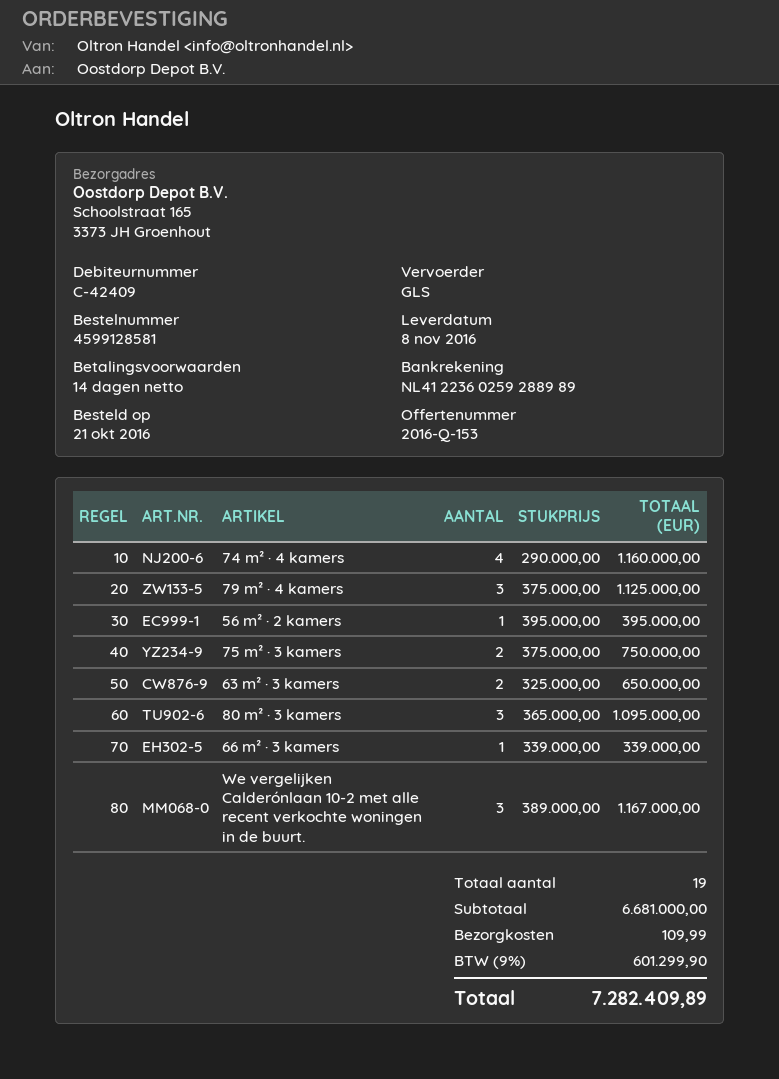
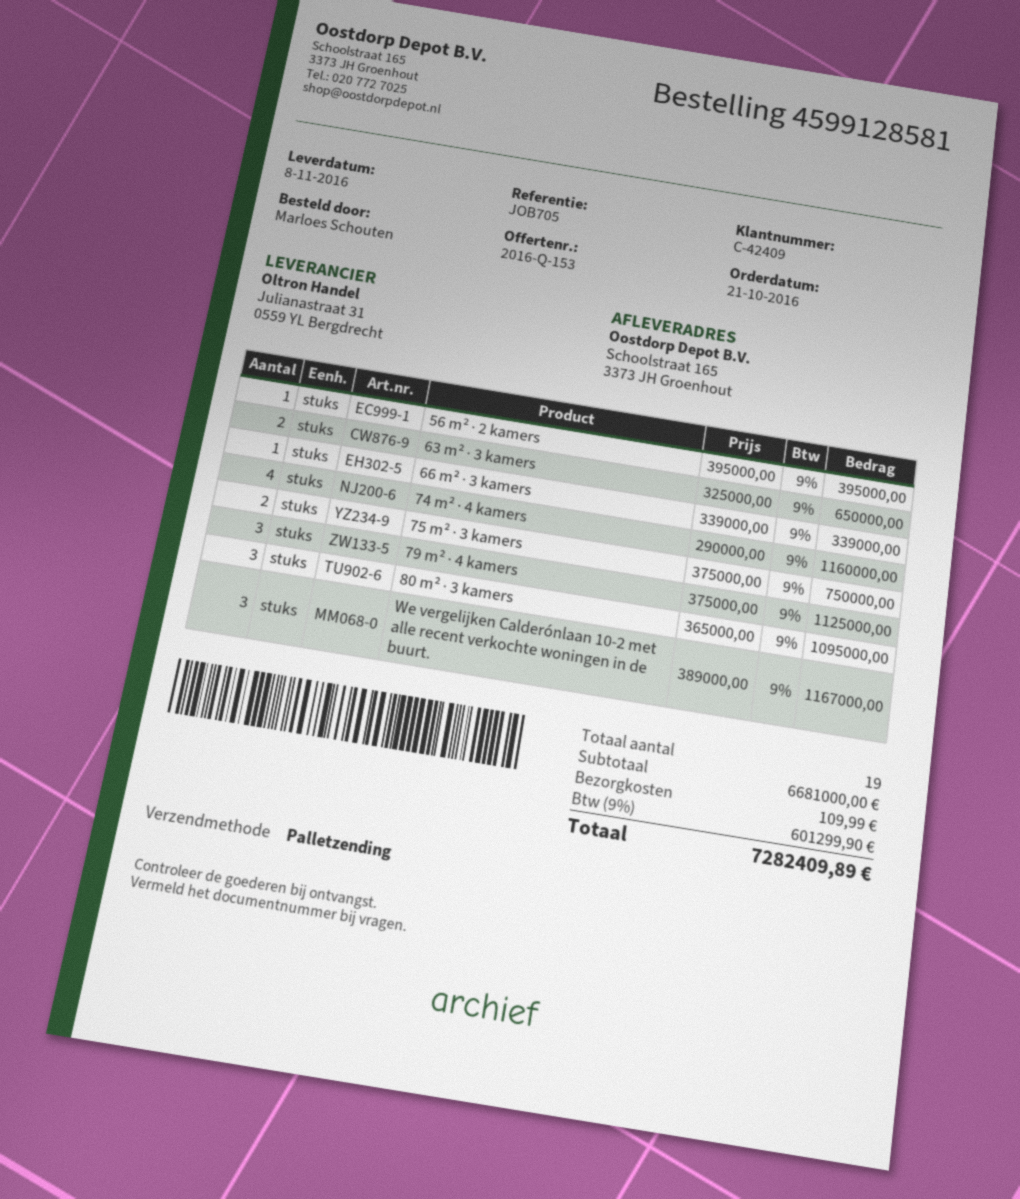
shipping method: GLS -> pallet freight

